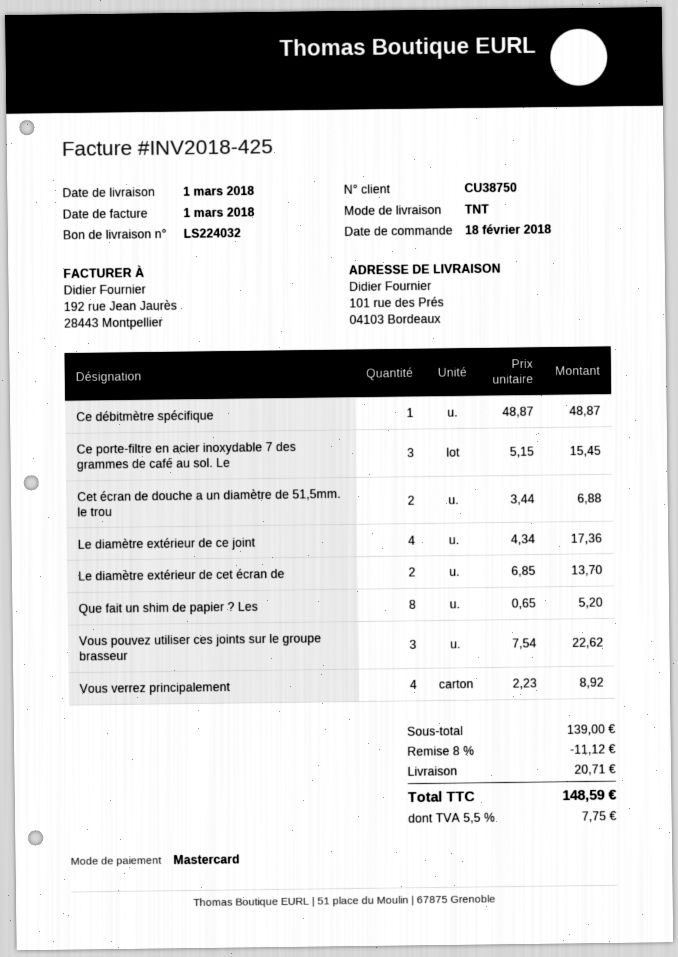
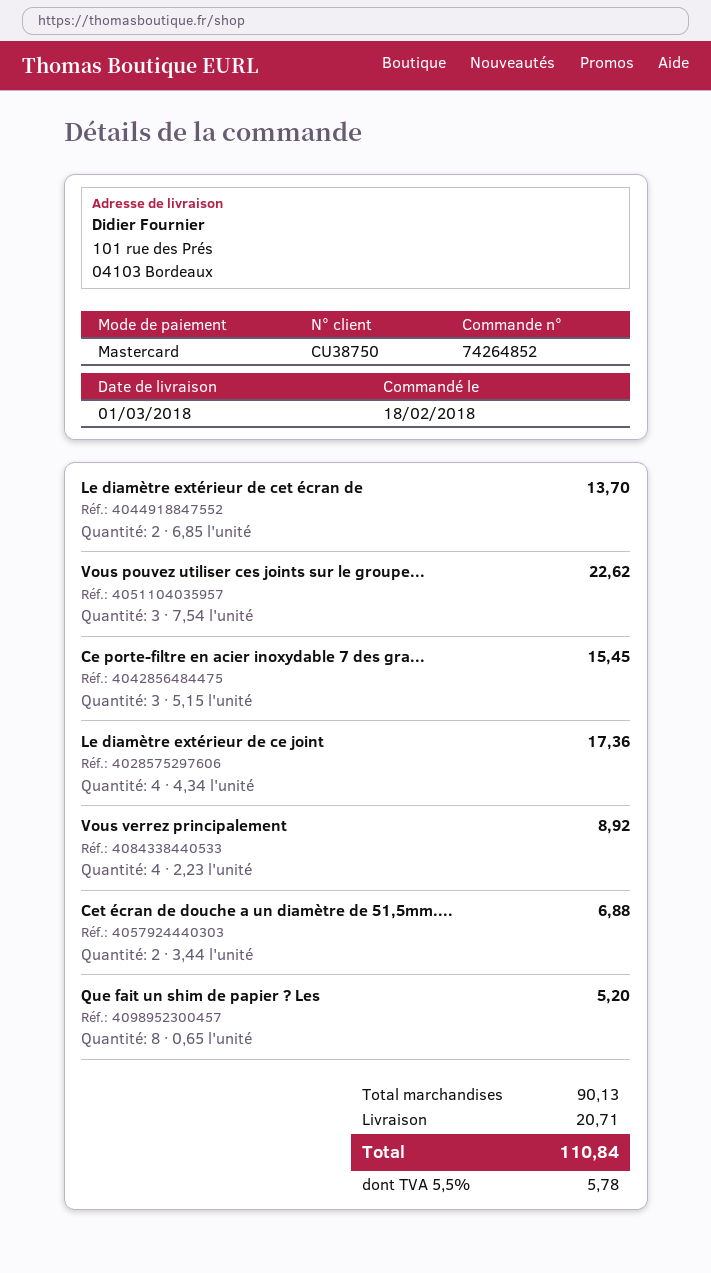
Ce débitmètre spécifique: 1 x 48.87 = 48.87 -> none
subtotal: 139.00 -> 90.13
discount: 8% = 11.12 -> none
tax: 5.5% = 7.75 -> 5.5% = 5.78
total: 148.59 -> 110.84

